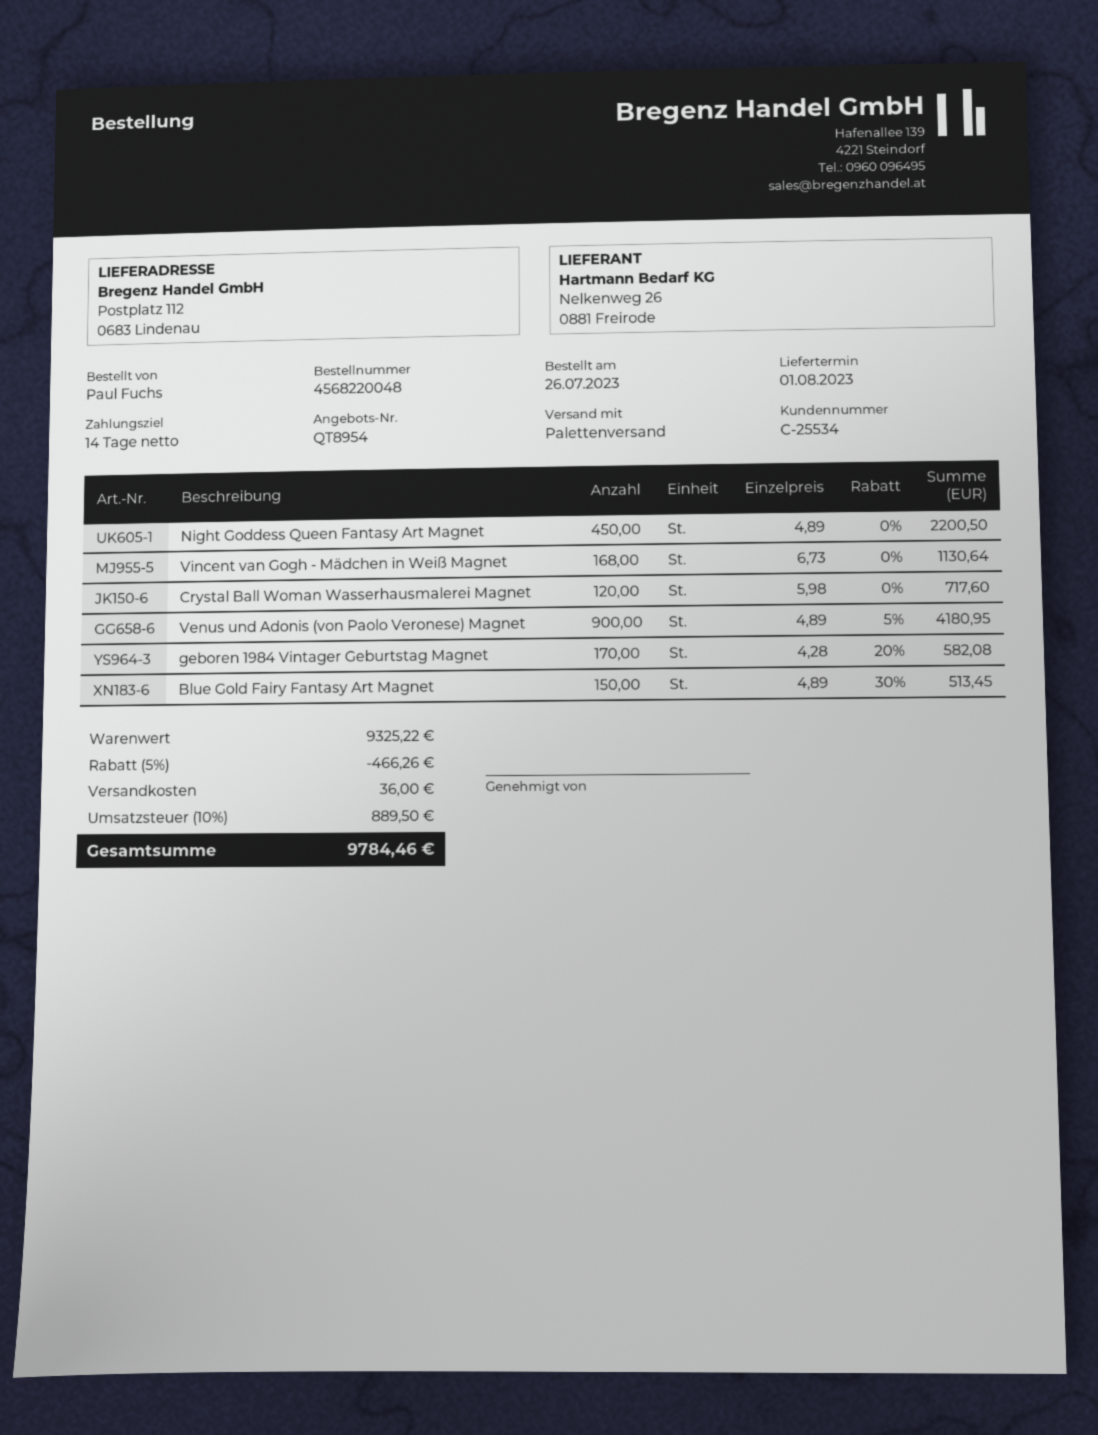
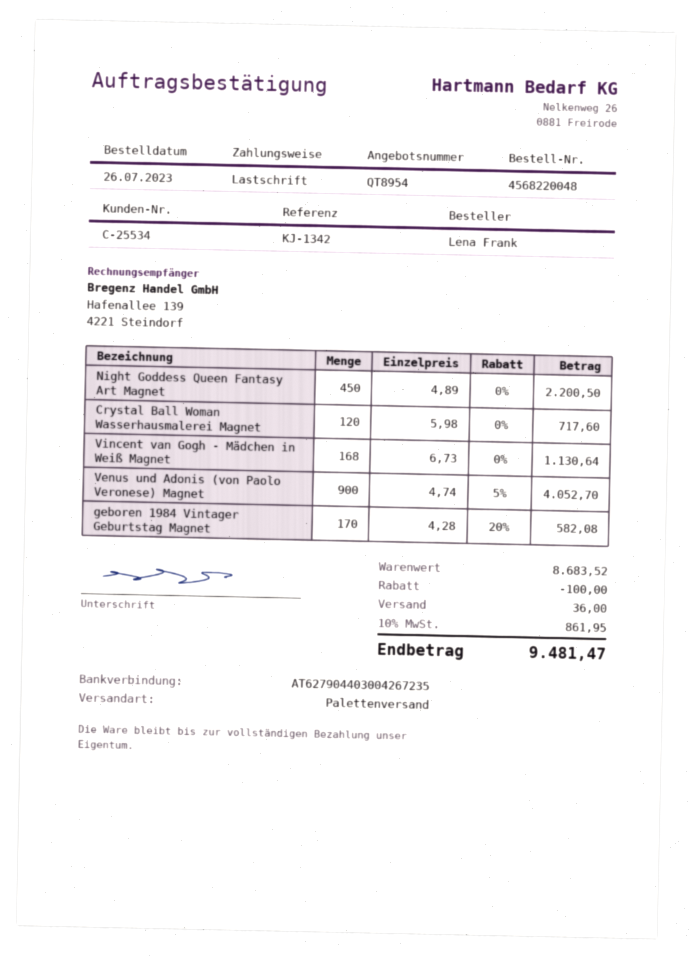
ordered by: Paul Fuchs -> Lena Frank
Venus und Adonis (von Paolo Veronese) Magnet: 900 x 4.89 - 5% = 4180.95 -> 900 x 4.74 - 5% = 4052.70
Blue Gold Fairy Fantasy Art Magnet: 150 x 4.89 - 30% = 513.45 -> none
subtotal: 9325.22 -> 8683.52
discount: 466.26 -> 100.00
tax: 10% = 889.50 -> 10% = 861.95
total: 9784.46 -> 9481.47

